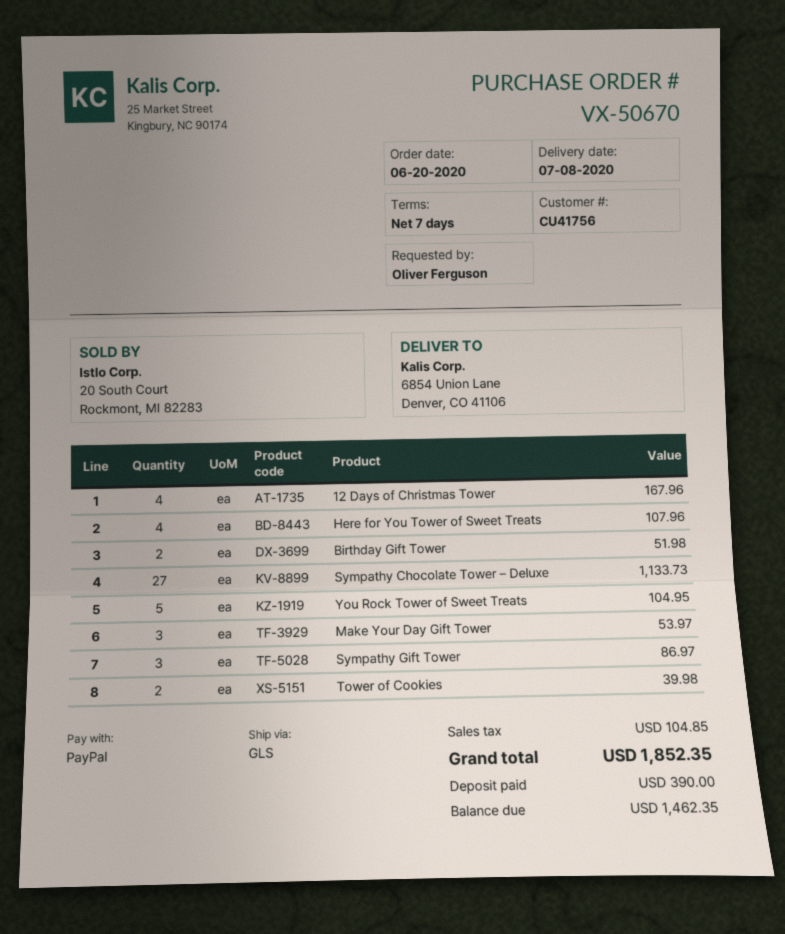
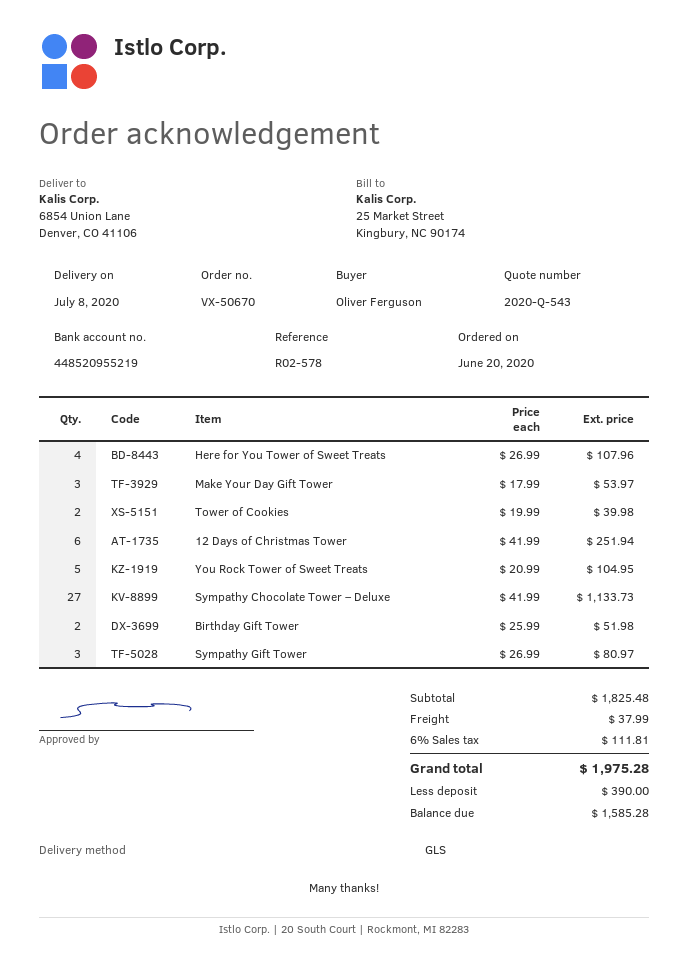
12 Days of Christmas Tower: 4 for 167.96 -> 6 for 251.94
Sympathy Gift Tower: 3 for 86.97 -> 3 for 80.97
shipping: none -> 37.99
tax: 104.85 -> 111.81
total: 1852.35 -> 1975.28
balance: 1462.35 -> 1585.28

